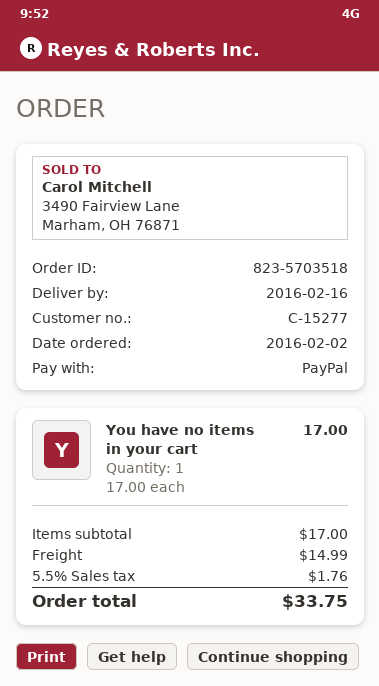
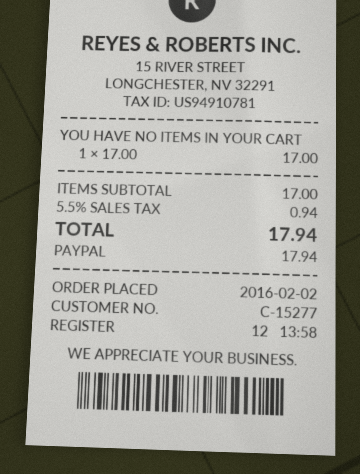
shipping: 14.99 -> none
tax: 5.5% = 1.76 -> 5.5% = 0.94
total: 33.75 -> 17.94

